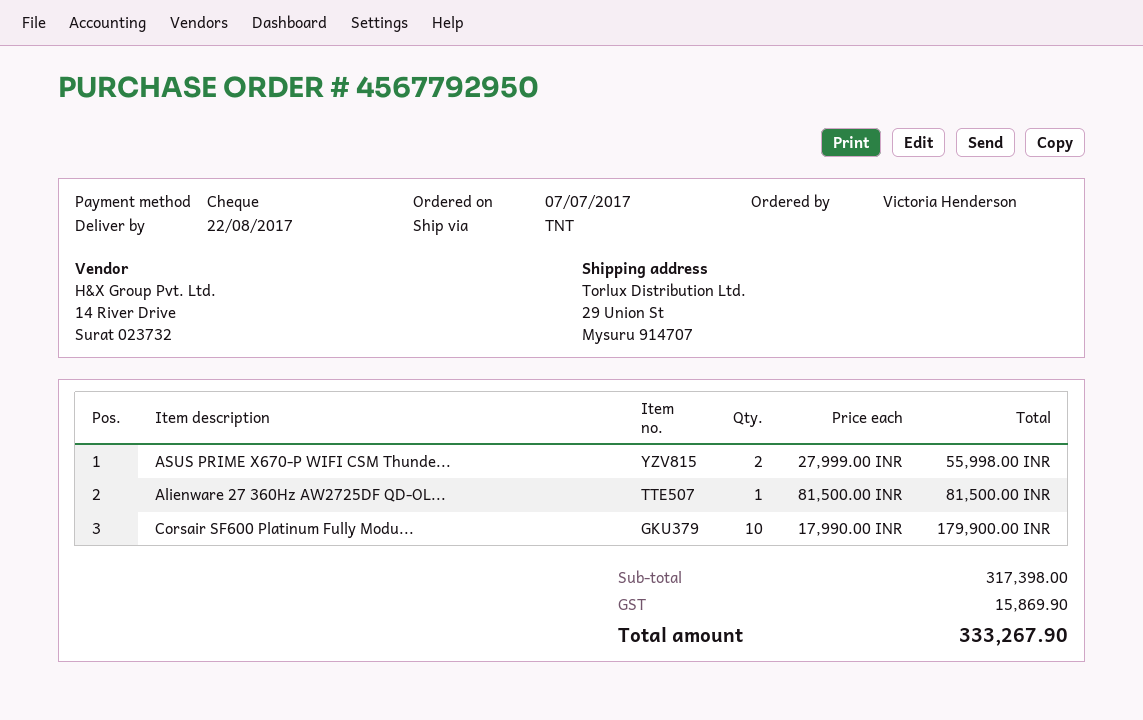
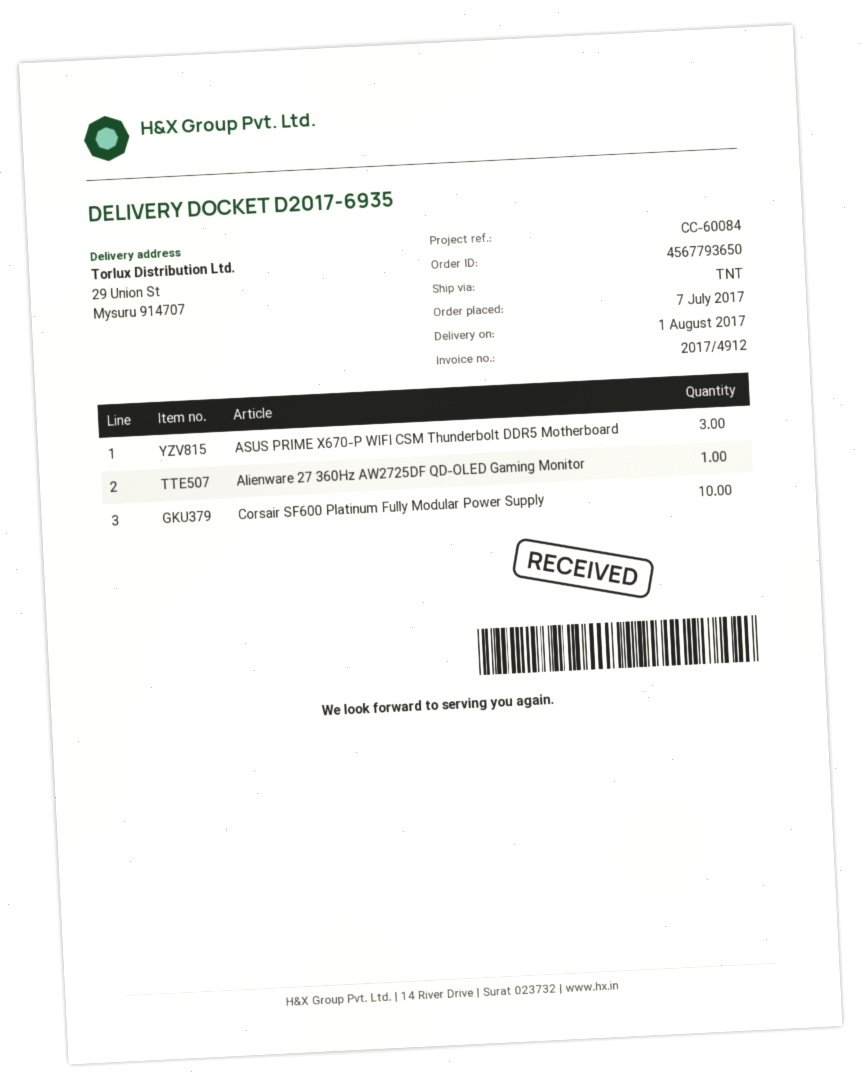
order number: 4567792950 -> 4567793650
delivery date: 2017-08-22 -> 2017-08-01
ASUS PRIME X670-P WIFI CSM Thunde...: 2 -> 3

